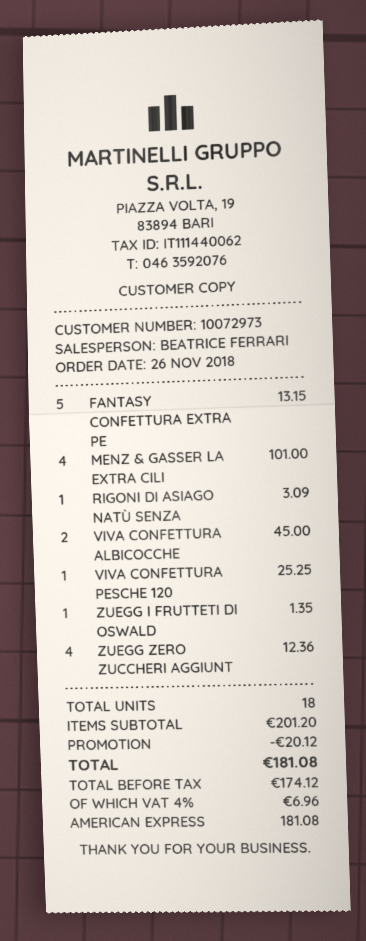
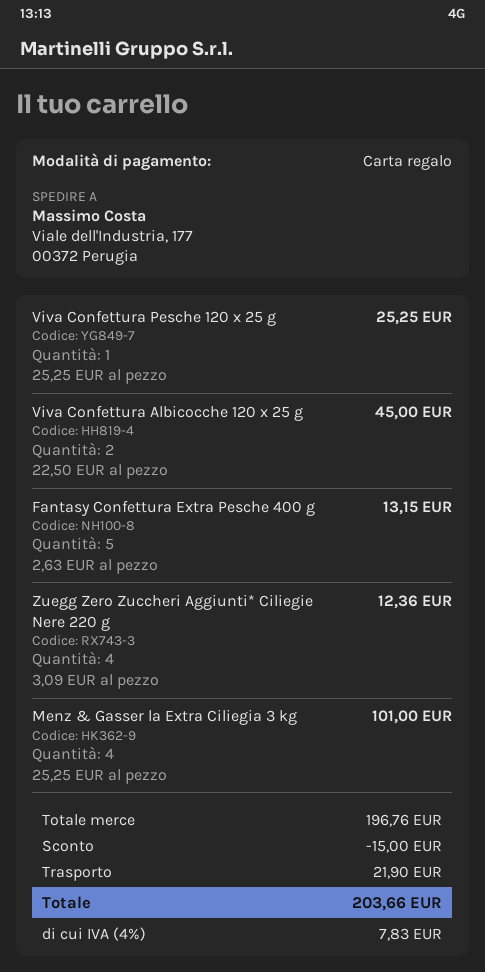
payment method: American Express -> gift card
RIGONI DI ASIAGO NATÙ SENZA: 1 for 3.09 -> none
ZUEGG I FRUTTETI DI OSWALD: 1 for 1.35 -> none
subtotal: 201.20 -> 196.76
discount: 20.12 -> 15.00
shipping: none -> 21.90
tax: 4% = 6.96 -> 4% = 7.83
total: 181.08 -> 203.66

